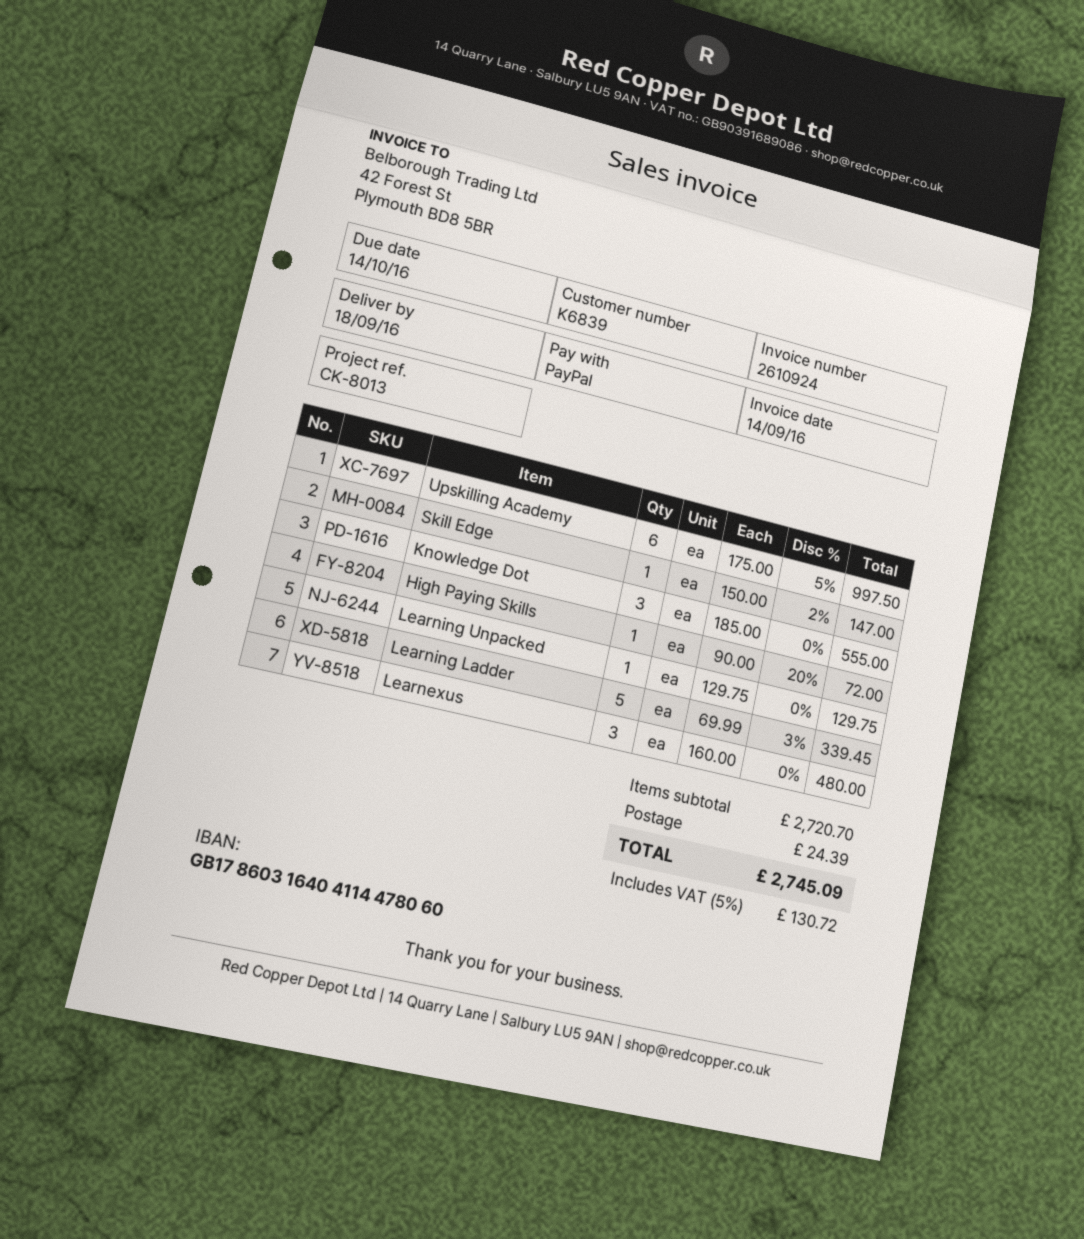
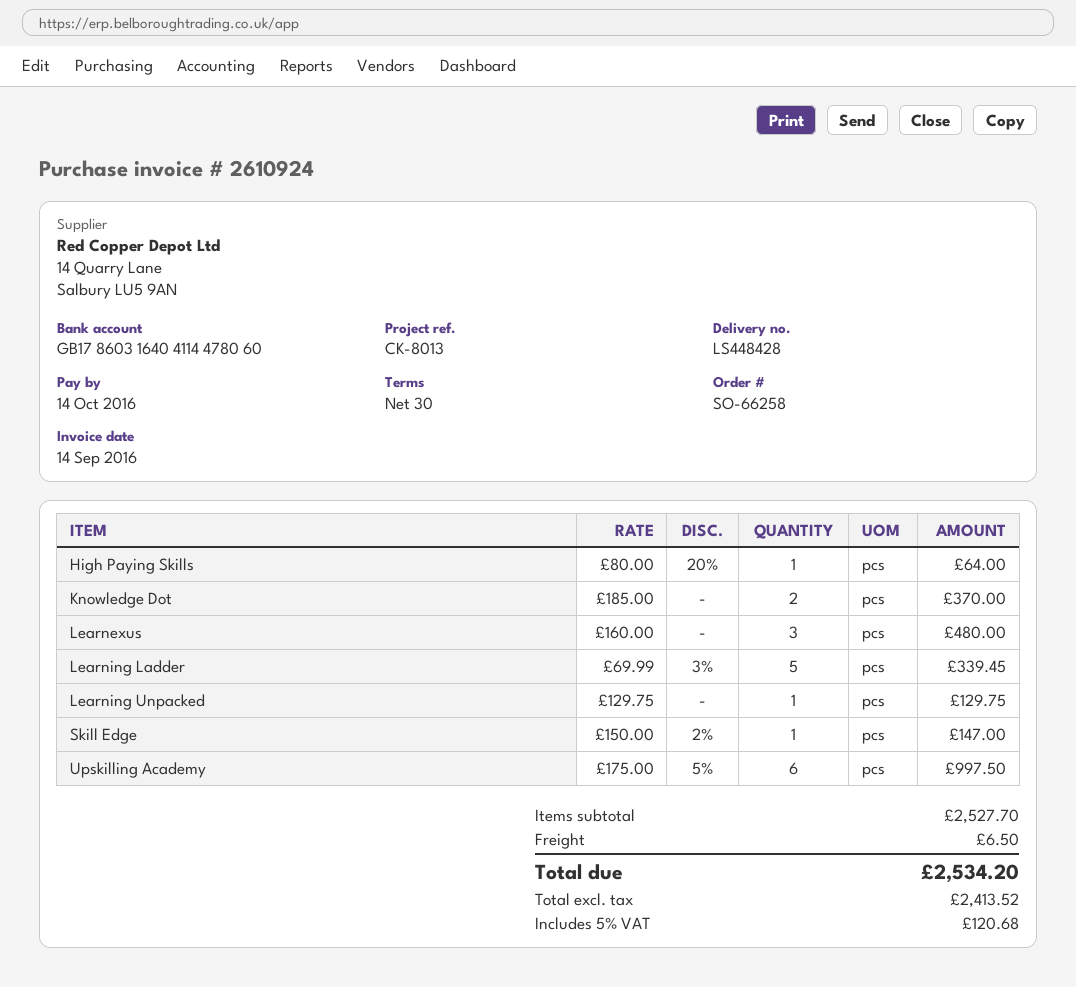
Knowledge Dot: 3 x 185.00 = 555.00 -> 2 x 185.00 = 370.00
High Paying Skills: 1 x 90.00 - 20% = 72.00 -> 1 x 80.00 - 20% = 64.00
subtotal: 2720.70 -> 2527.70
shipping: 24.39 -> 6.50
tax: 5% = 130.72 -> 5% = 120.68
total: 2745.09 -> 2534.20

